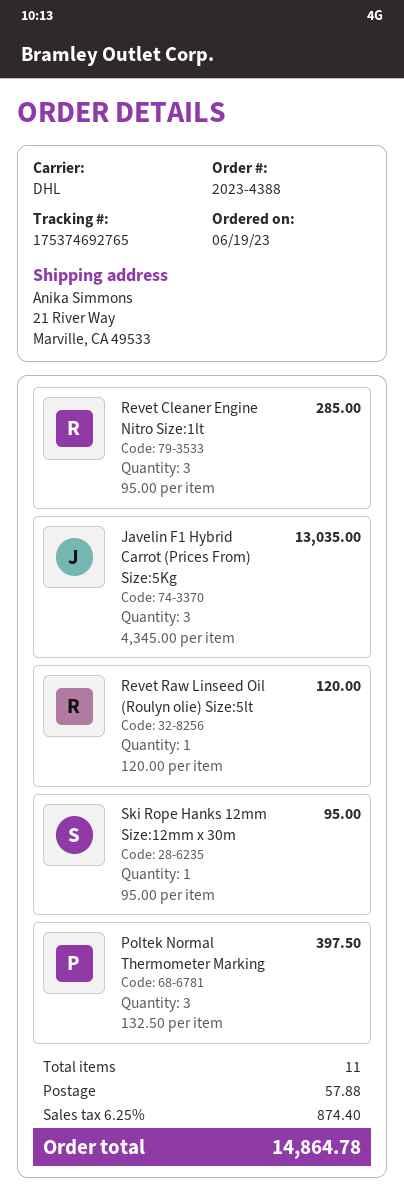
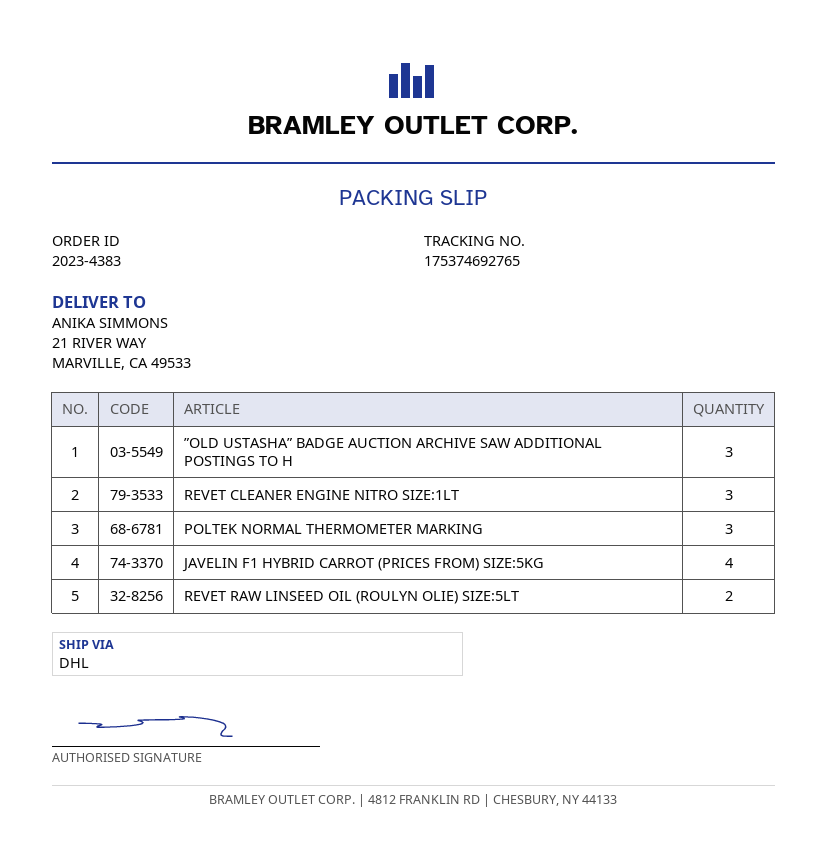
order number: 2023-4388 -> 2023-4383
Javelin F1 Hybrid Carrot (Prices From) Size:5Kg: 3 -> 4
Revet Raw Linseed Oil (Roulyn olie) Size:5lt: 1 -> 2
Ski Rope Hanks 12mm Size:12mm x 30m: 1 -> none
”OLD USTASHA” BADGE AUCTION ARCHIVE SAW ADDITIONAL POSTINGS TO H: none -> 3

